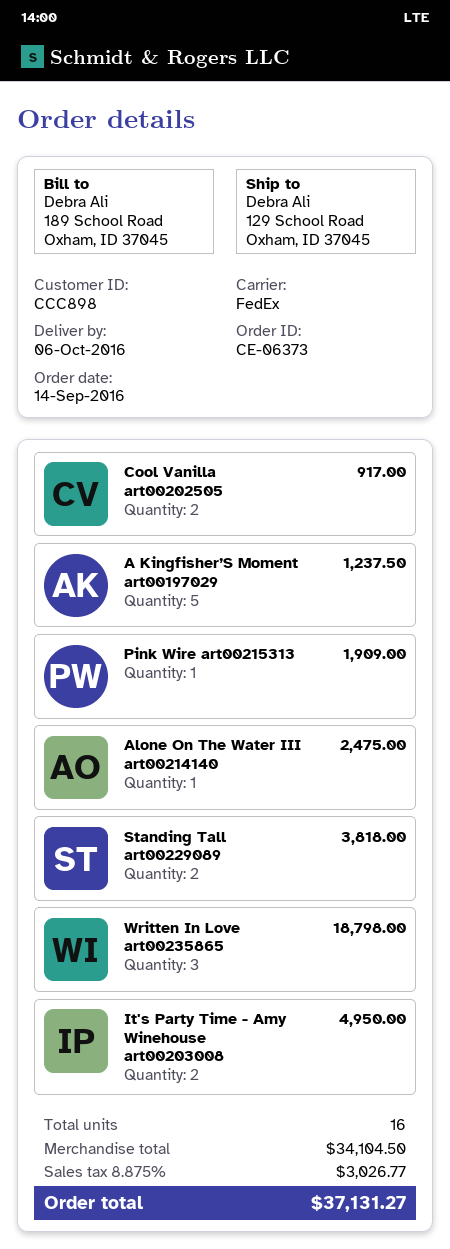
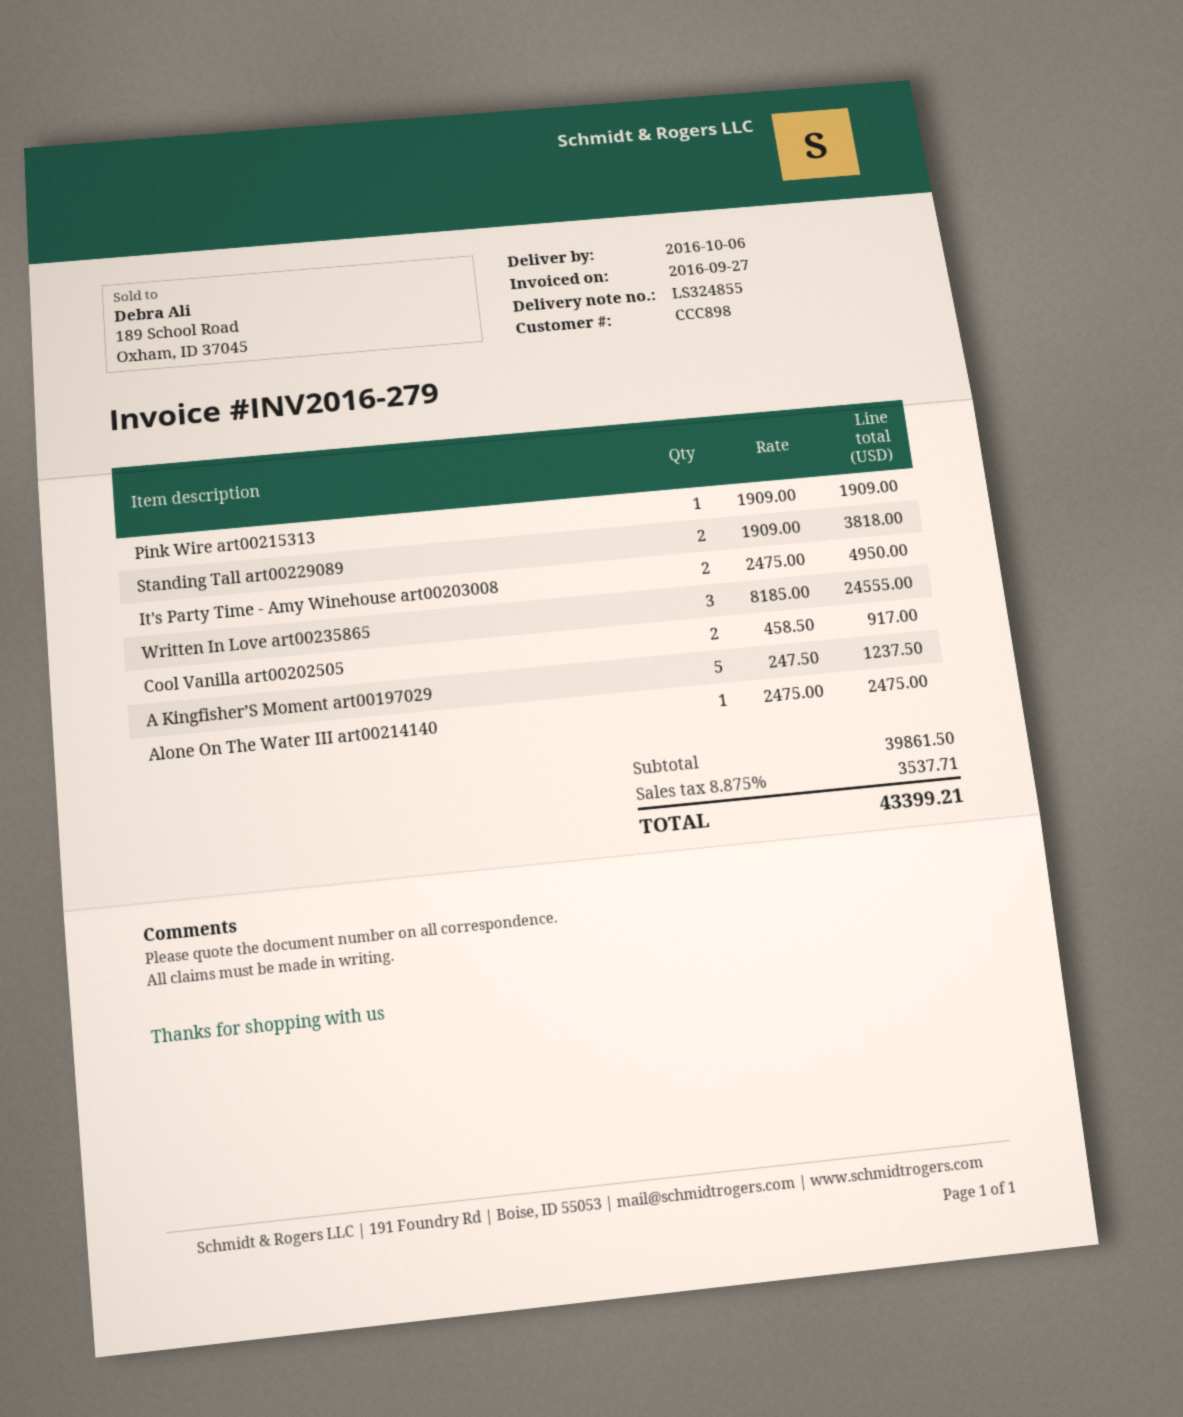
Written In Love art00235865: 3 for 18798.00 -> 3 for 24555.00
subtotal: 34104.50 -> 39861.50
tax: 8.875% = 3026.77 -> 8.875% = 3537.71
total: 37131.27 -> 43399.21

